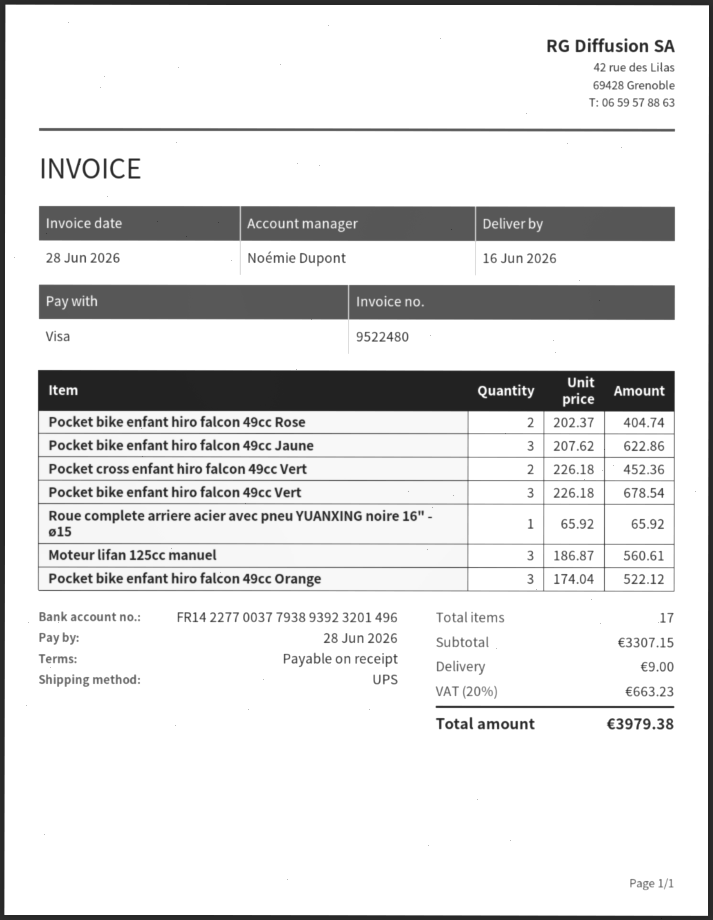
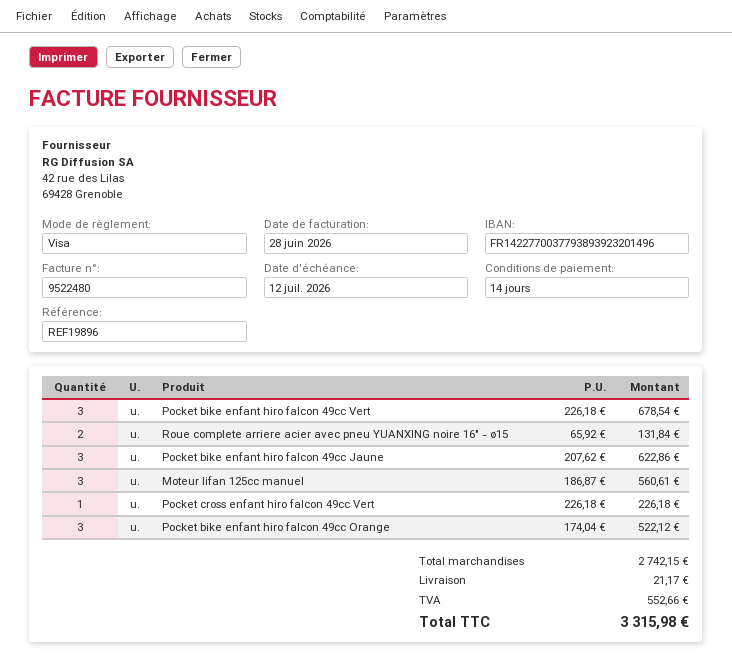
payment terms: on receipt -> 14 days
due date: 2026-06-28 -> 2026-07-12
Pocket bike enfant hiro falcon 49cc Rose: 2 x 202.37 = 404.74 -> none
Pocket cross enfant hiro falcon 49cc Vert: 2 x 226.18 = 452.36 -> 1 x 226.18 = 226.18
Roue complete arriere acier avec pneu YUANXING noire 16" - ø15: 1 x 65.92 = 65.92 -> 2 x 65.92 = 131.84
subtotal: 3307.15 -> 2742.15
shipping: 9.00 -> 21.17
tax: 663.23 -> 552.66
total: 3979.38 -> 3315.98

